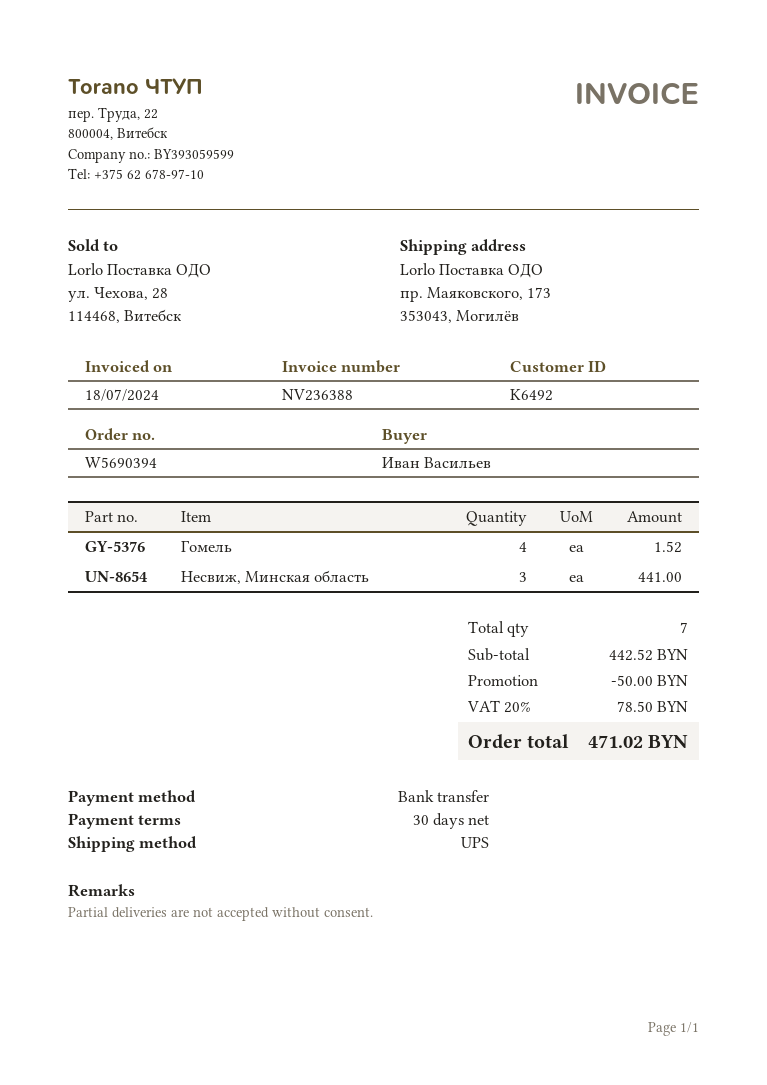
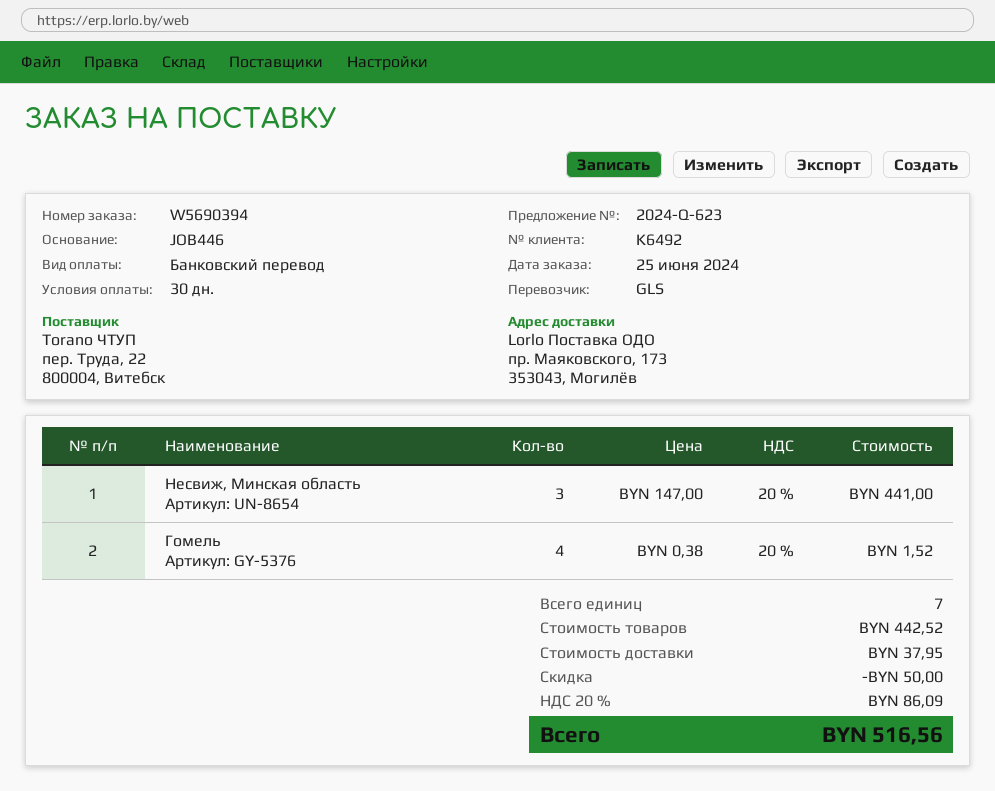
shipping method: UPS -> GLS
shipping: none -> 37.95
tax: 20% = 78.50 -> 20% = 86.09
total: 471.02 -> 516.56

